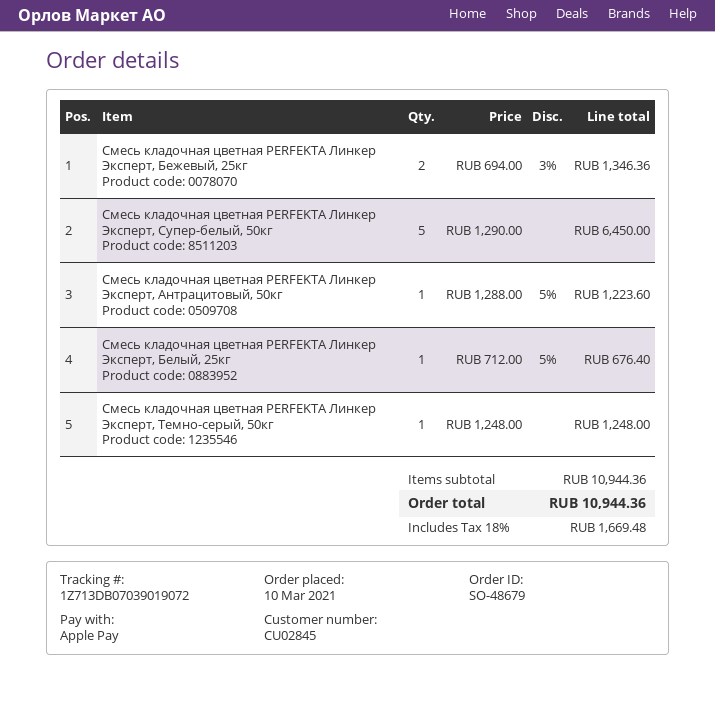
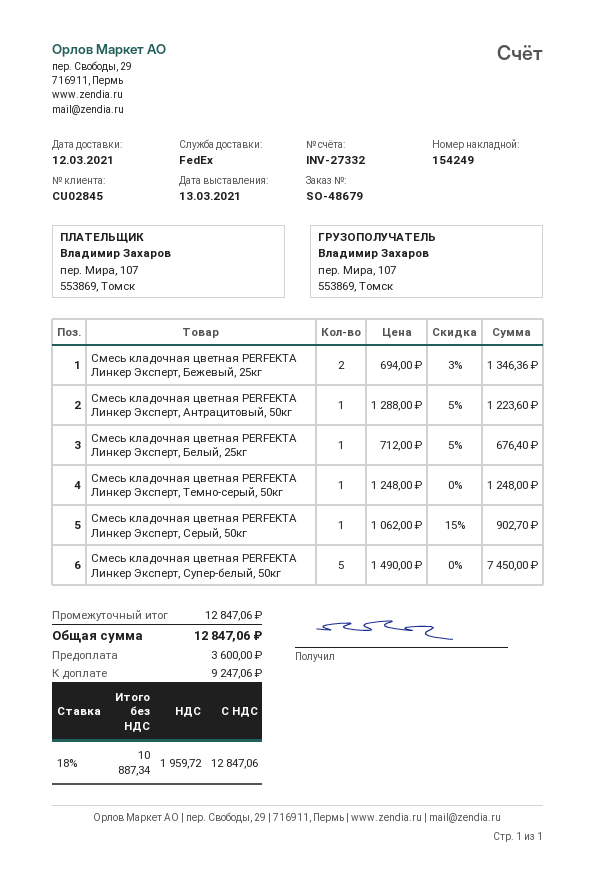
Смесь кладочная цветная PERFEKTA Линкер Эксперт, Супер-белый, 50кг: 5 x 1290.00 = 6450.00 -> 5 x 1490.00 = 7450.00
Смесь кладочная цветная PERFEKTA Линкер Эксперт, Серый, 50кг: none -> 1 x 1062.00 - 15% = 902.70
subtotal: 10944.36 -> 12847.06
tax: 18% = 1669.48 -> 18% = 1959.72
total: 10944.36 -> 12847.06

